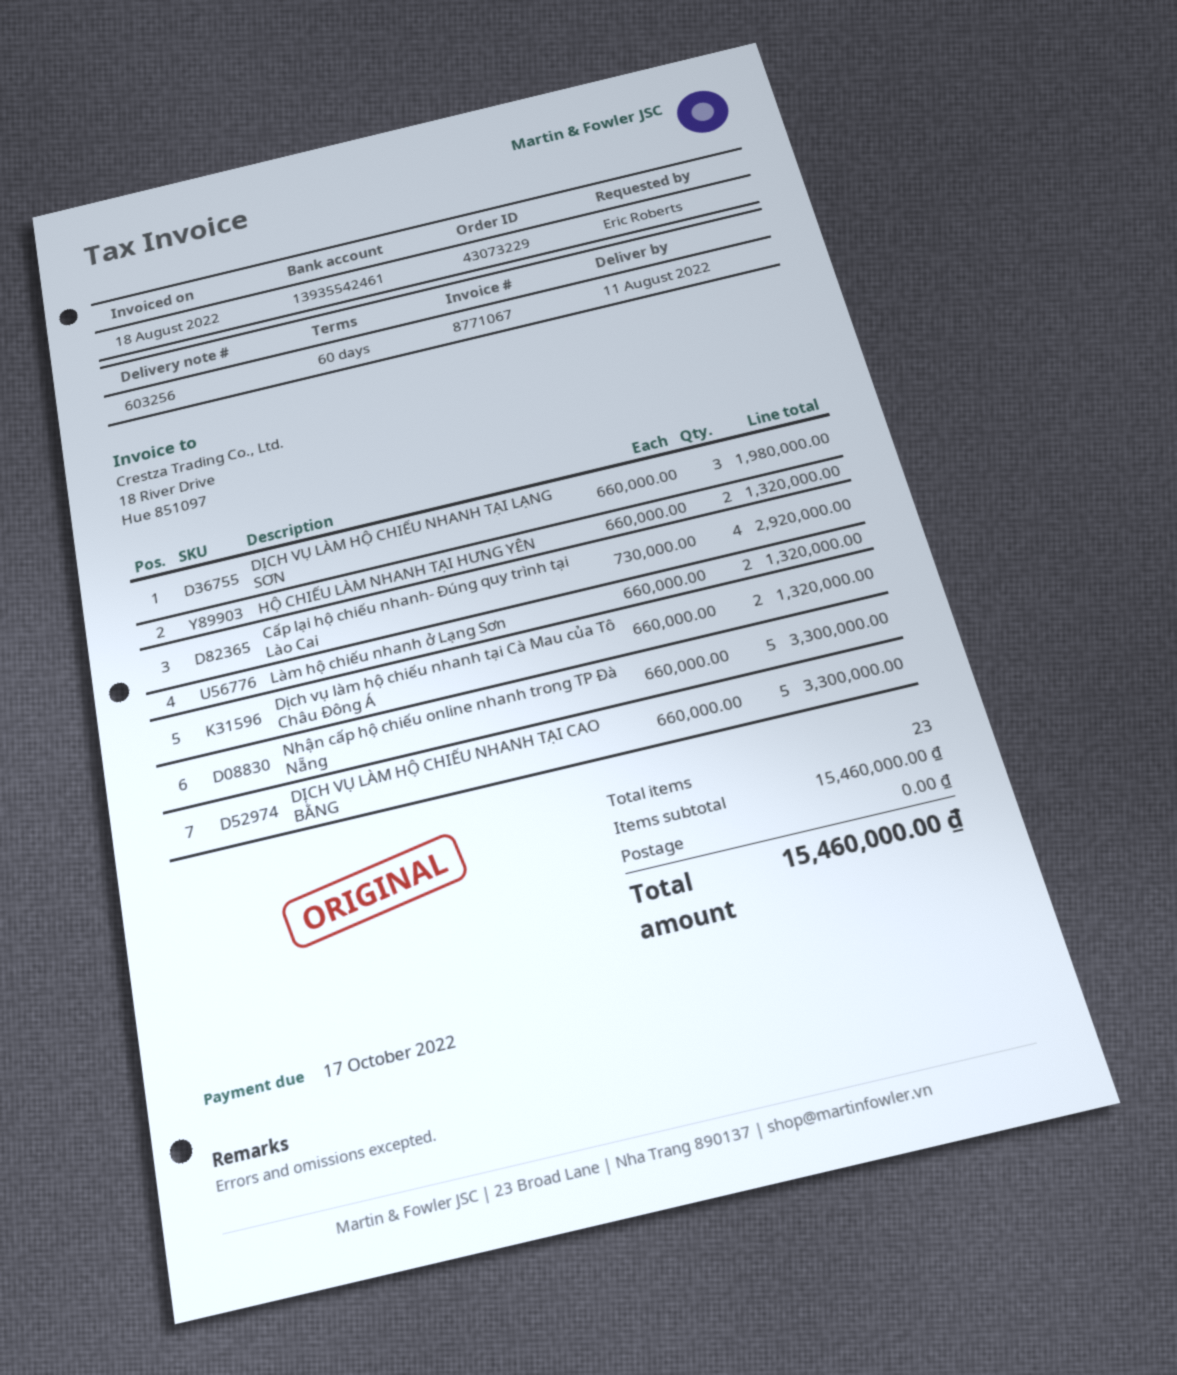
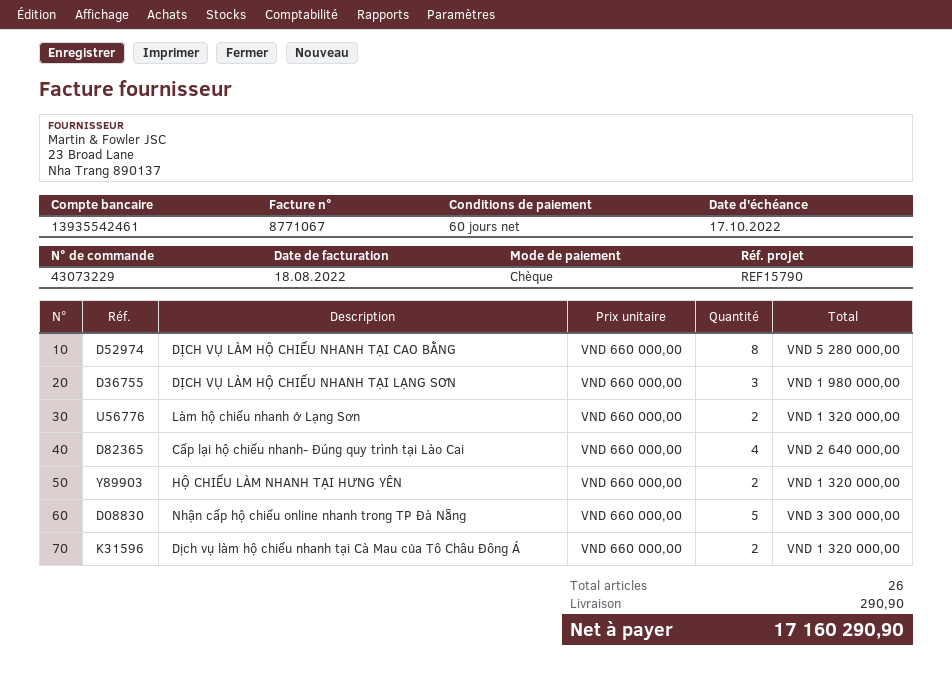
Cấp lại hộ chiếu nhanh- Đúng quy trình tại Lào Cai: 4 x 730000.00 = 2920000.00 -> 4 x 660000.00 = 2640000.00
DỊCH VỤ LÀM HỘ CHIẾU NHANH TẠI CAO BẰNG: 5 x 660000.00 = 3300000.00 -> 8 x 660000.00 = 5280000.00
total quantity: 23 -> 26
shipping: 0.00 -> 290.90
total: 15460000.00 -> 17160290.90

